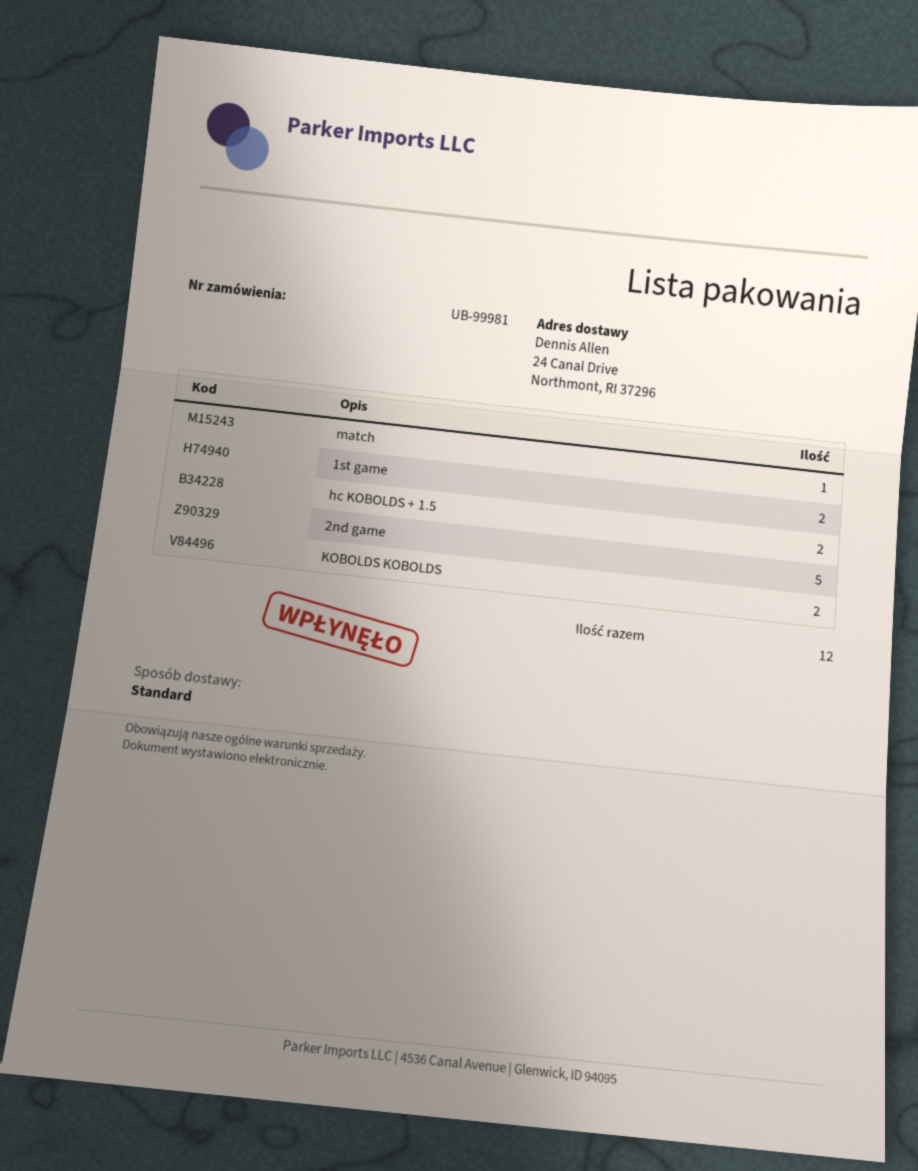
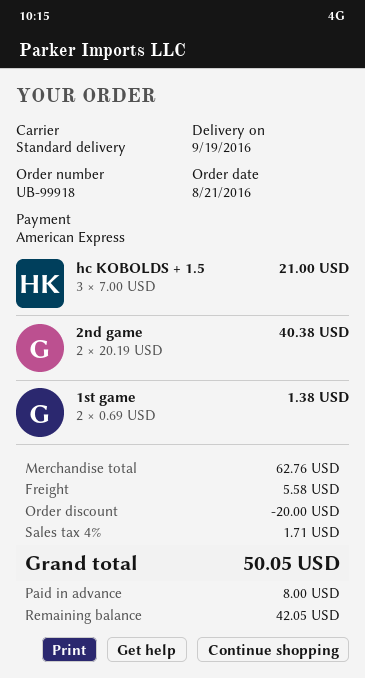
order number: UB-99981 -> UB-99918
match: 1 -> none
hc KOBOLDS + 1.5: 2 -> 3
2nd game: 5 -> 2
KOBOLDS KOBOLDS: 2 -> none

